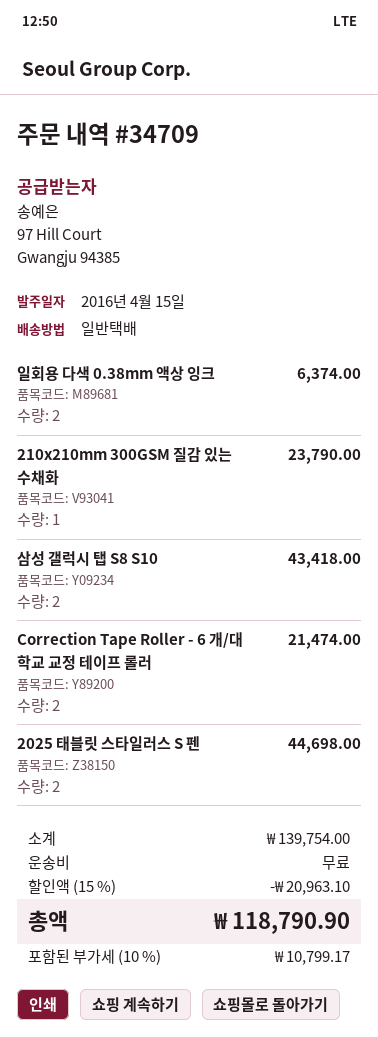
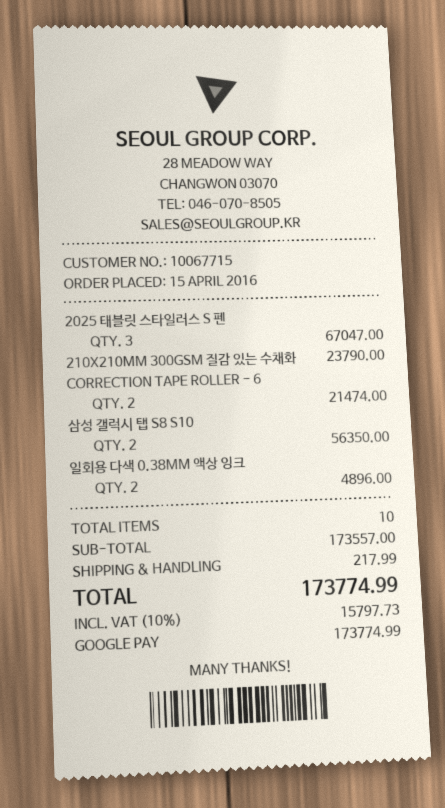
일회용 다색 0.38mm 액상 잉크: 2 for 6374.00 -> 2 for 4896.00
삼성 갤럭시 탭 S8 S10: 2 for 43418.00 -> 2 for 56350.00
2025 태블릿 스타일러스 S 펜: 2 for 44698.00 -> 3 for 67047.00
subtotal: 139754.00 -> 173557.00
discount: 15% = 20963.10 -> none
shipping: 0.00 -> 217.99
tax: 10% = 10799.17 -> 10% = 15797.73
total: 118790.90 -> 173774.99

